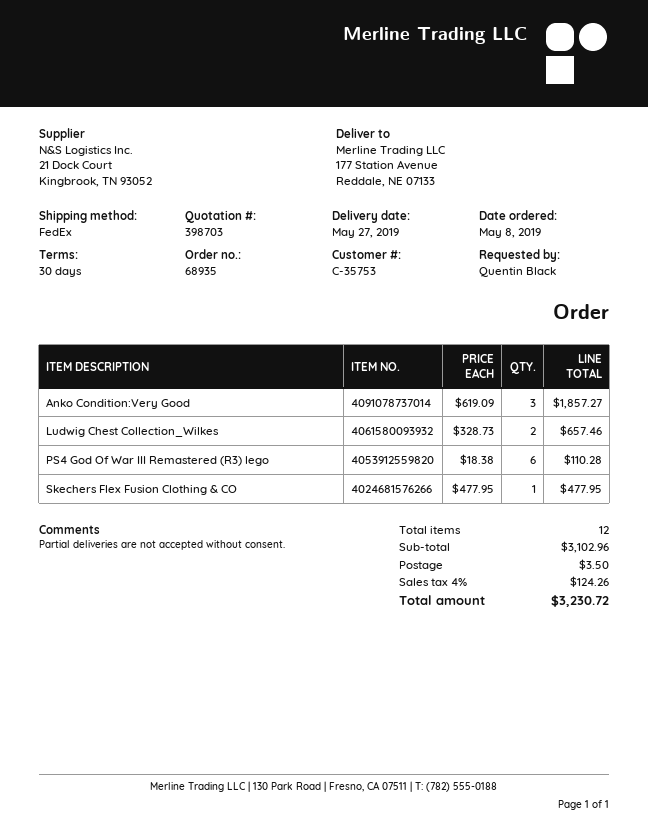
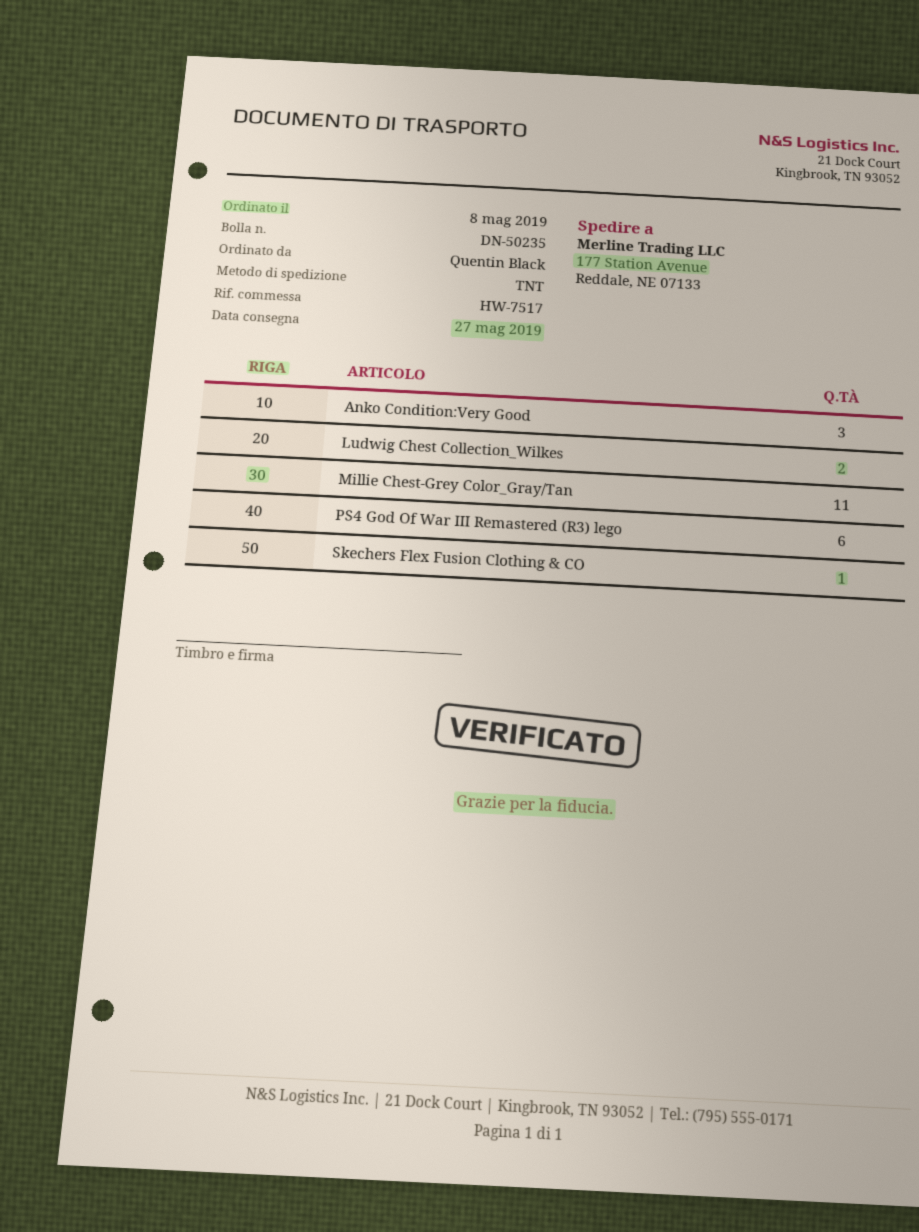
shipping method: FedEx -> TNT
Millie Chest-Grey Color_Gray/Tan: none -> 11

